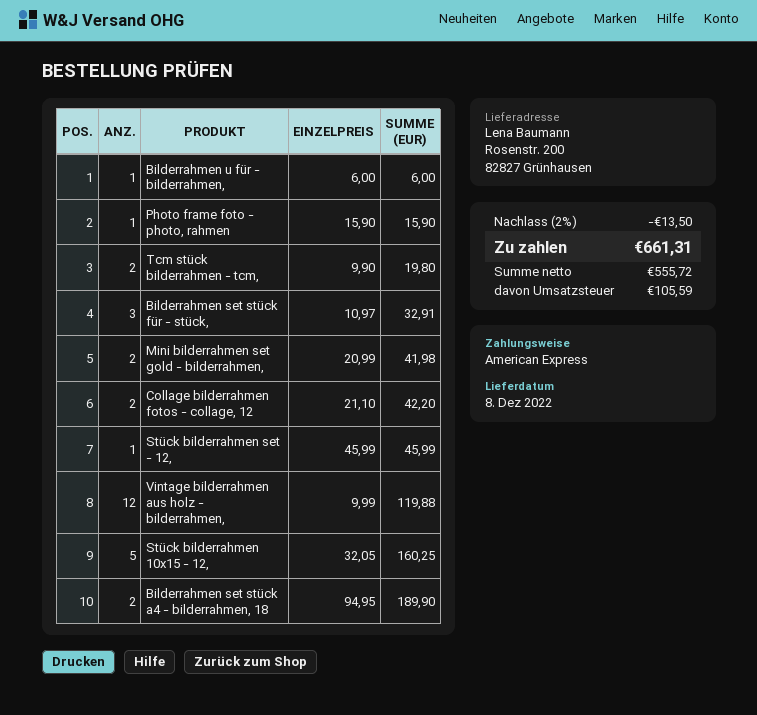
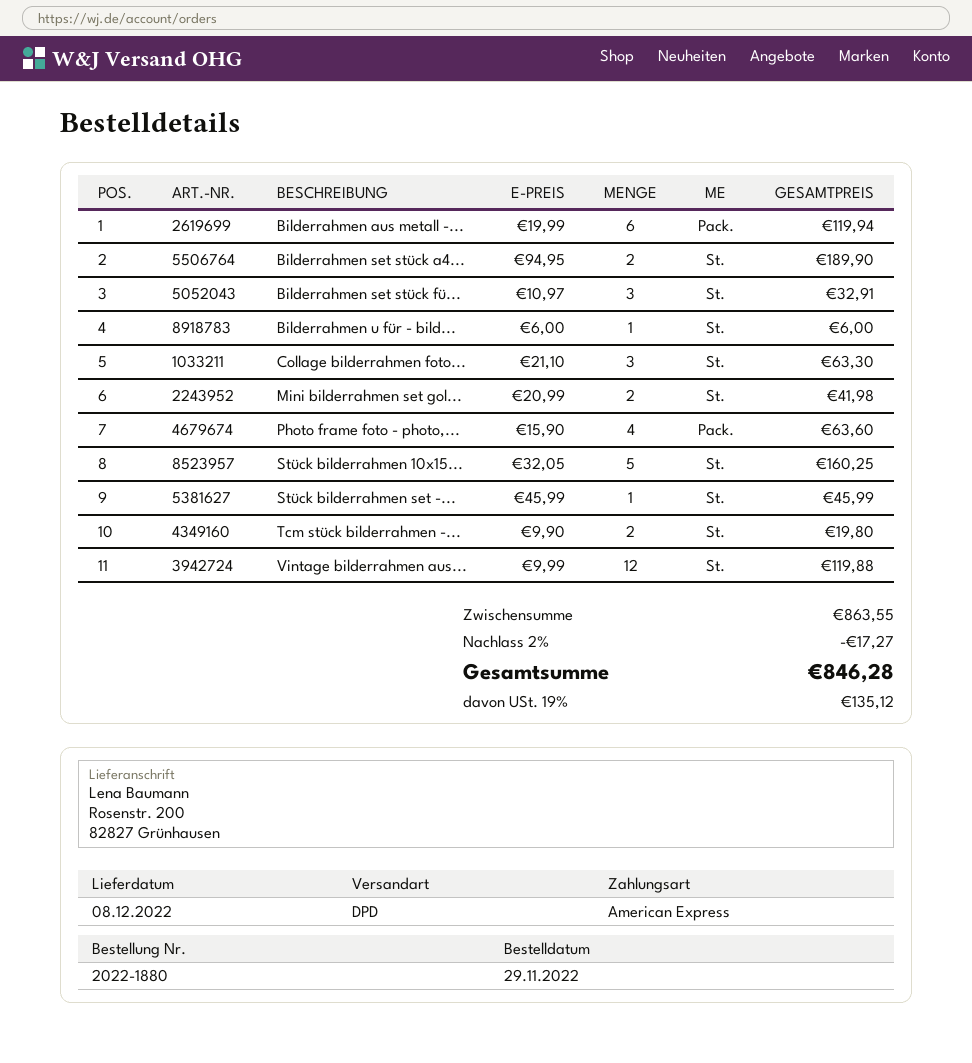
Photo frame foto - photo, rahmen: 1 x 15.90 = 15.90 -> 4 x 15.90 = 63.60
Collage bilderrahmen fotos - collage, 12: 2 x 21.10 = 42.20 -> 3 x 21.10 = 63.30
Bilderrahmen aus metall -...: none -> 6 x 19.99 = 119.94
discount: 2% = 13.50 -> 2% = 17.27
tax: 105.59 -> 135.12
total: 661.31 -> 846.28

